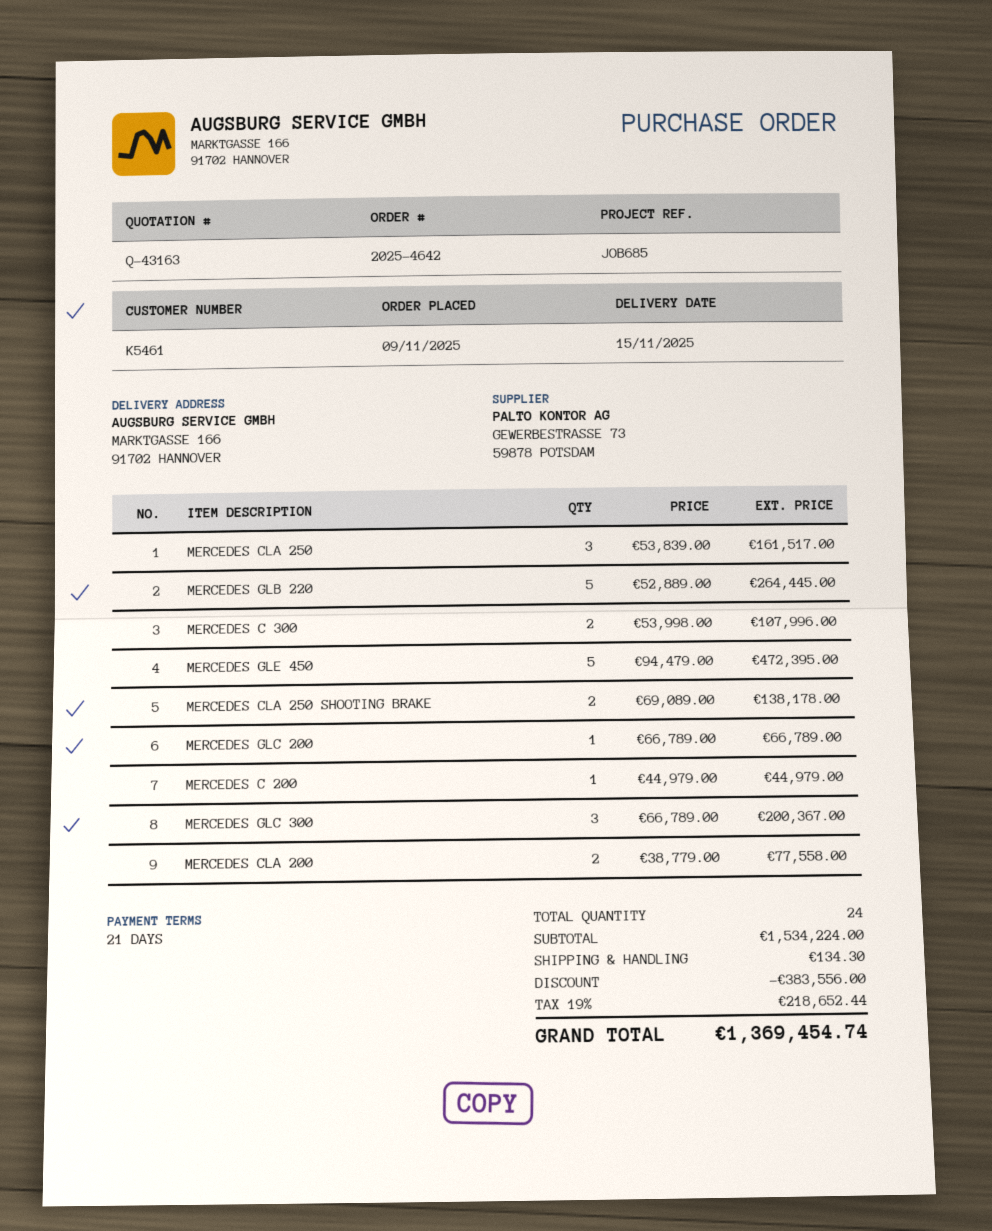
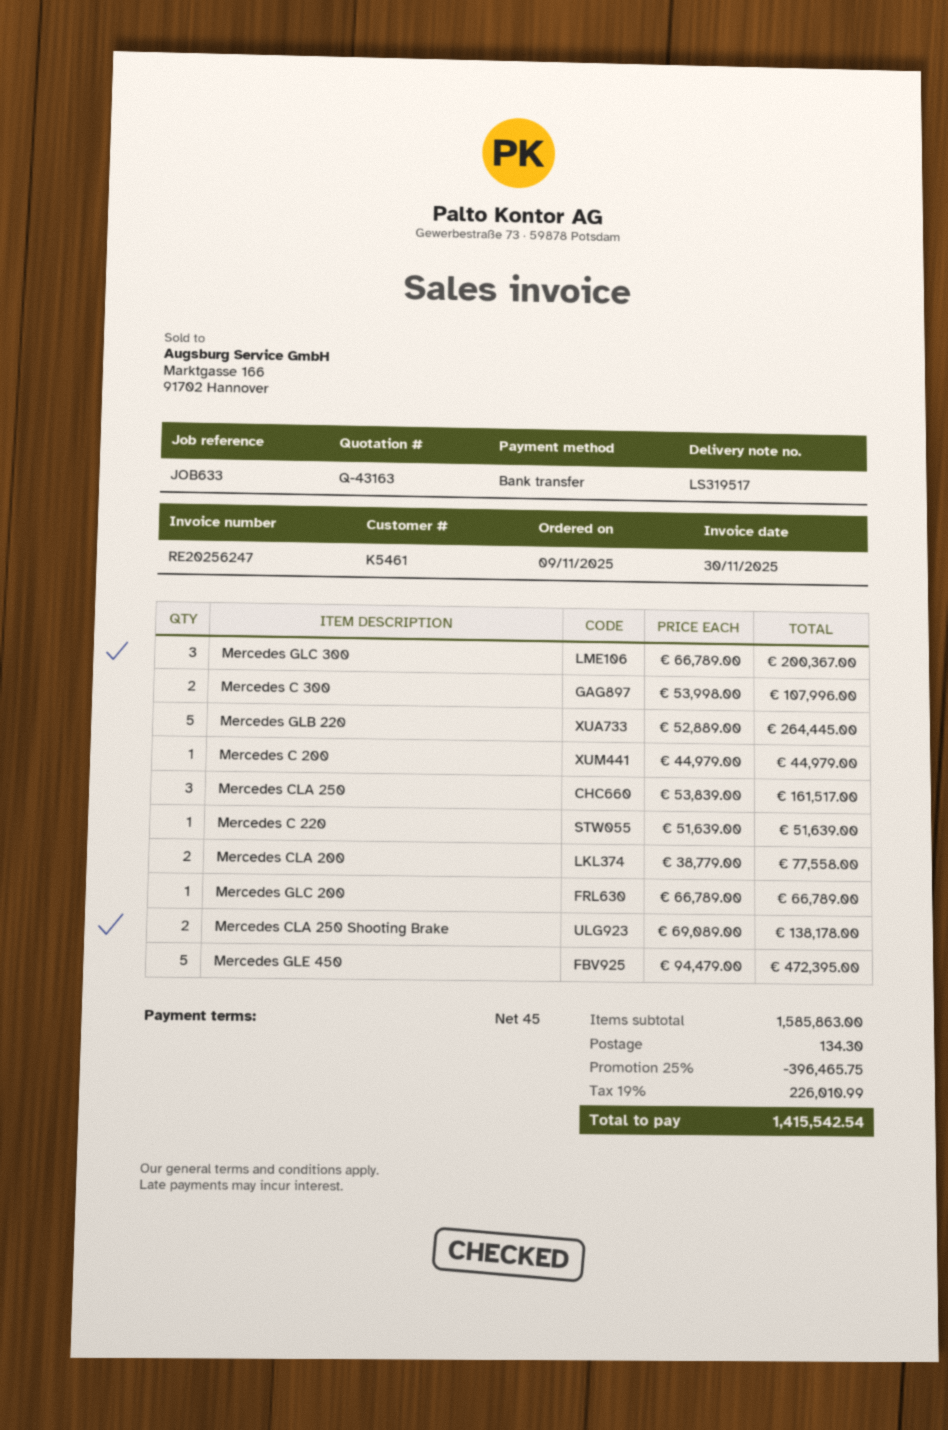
payment terms: 21 days -> 45 days
reference: JOB685 -> JOB633
Mercedes C 220: none -> 1 x 51639.00 = 51639.00
subtotal: 1534224.00 -> 1585863.00
discount: 383556.00 -> 396465.75
tax: 19% = 218652.44 -> 19% = 226010.99
total: 1369454.74 -> 1415542.54

